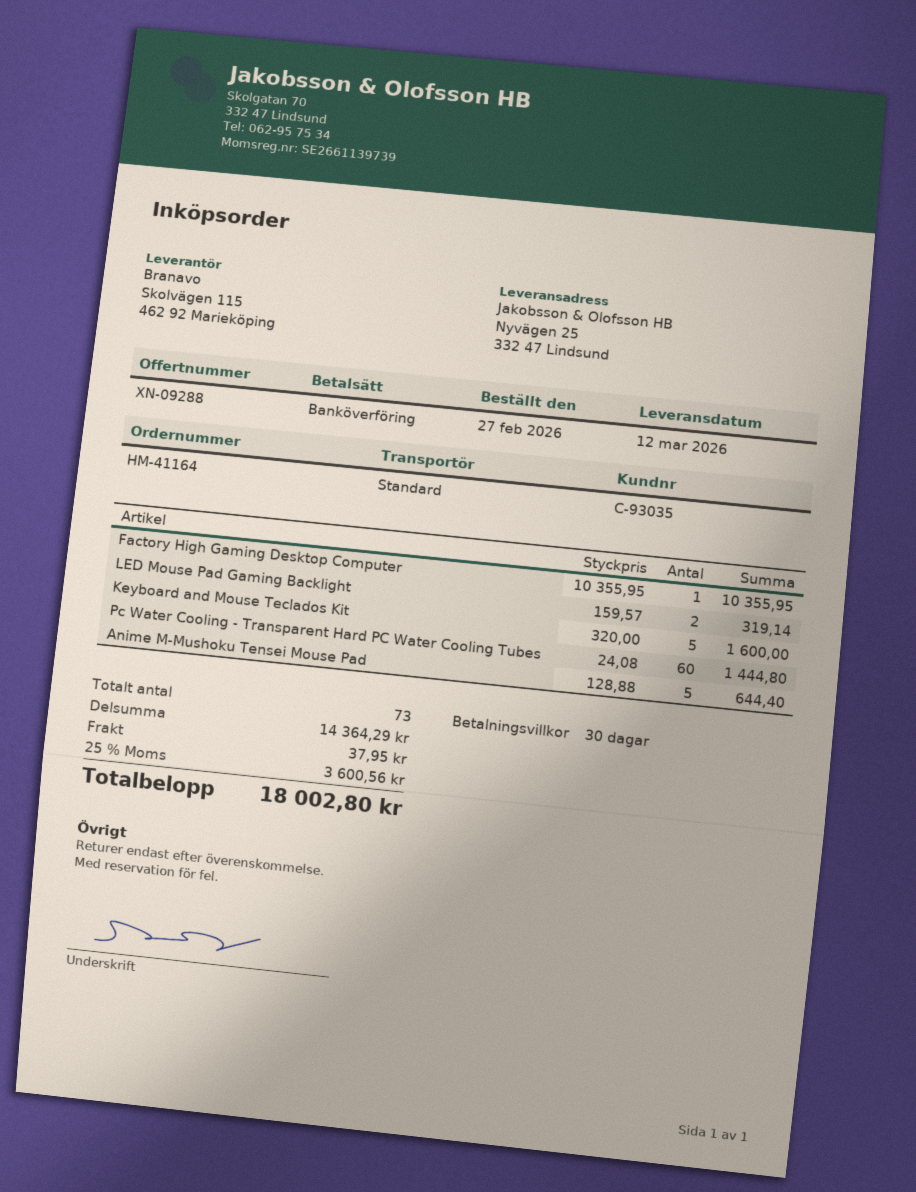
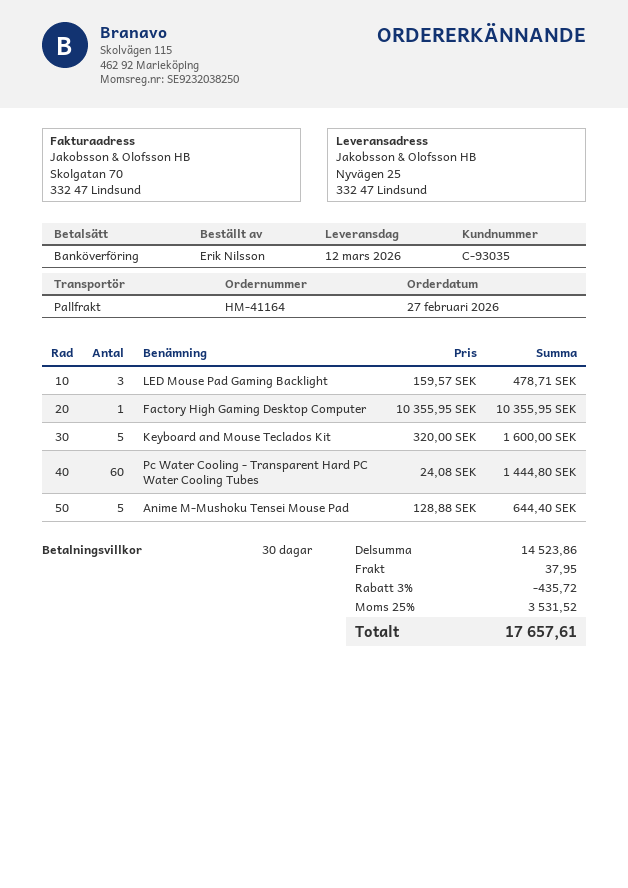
shipping method: standard -> pallet freight
LED Mouse Pad Gaming Backlight: 2 x 159.57 = 319.14 -> 3 x 159.57 = 478.71
subtotal: 14364.29 -> 14523.86
discount: none -> 3% = 435.72
tax: 25% = 3600.56 -> 25% = 3531.52
total: 18002.80 -> 17657.61

